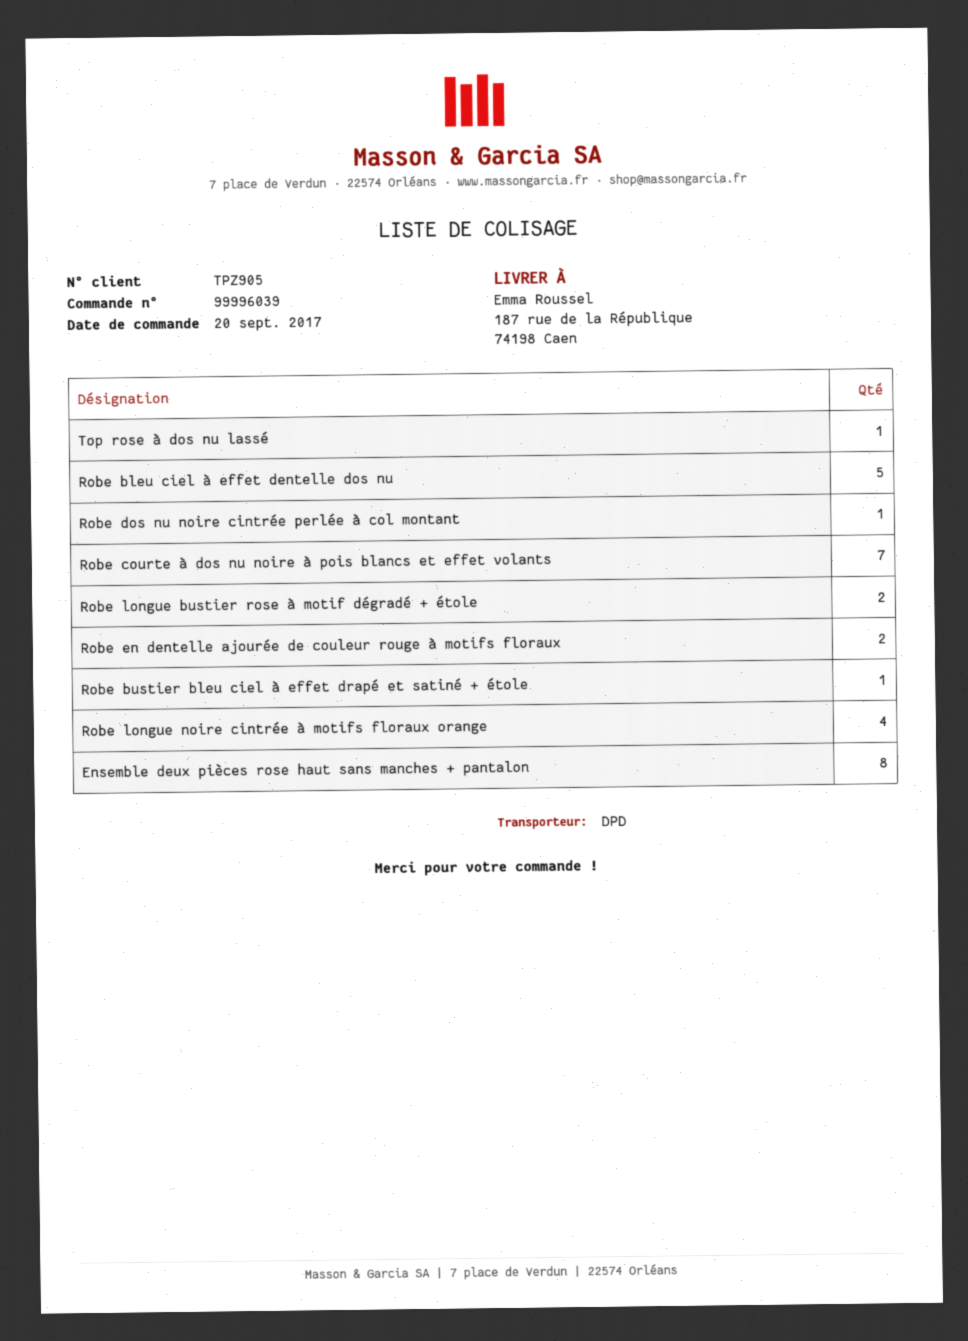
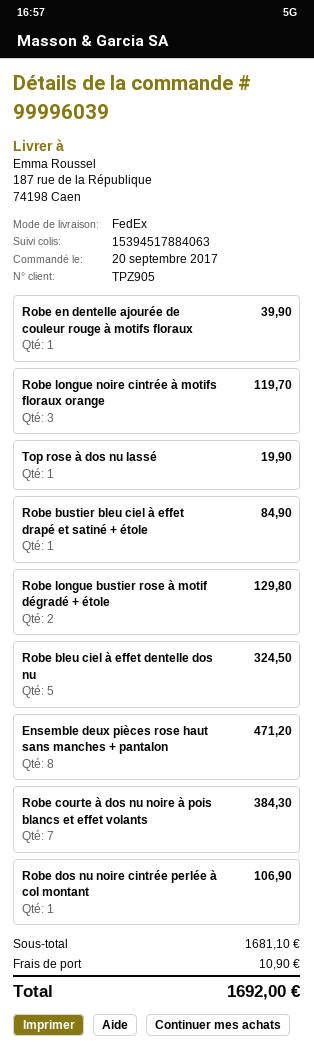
shipping method: DPD -> FedEx
Robe en dentelle ajourée de couleur rouge à motifs floraux: 2 -> 1
Robe longue noire cintrée à motifs floraux orange: 4 -> 3

